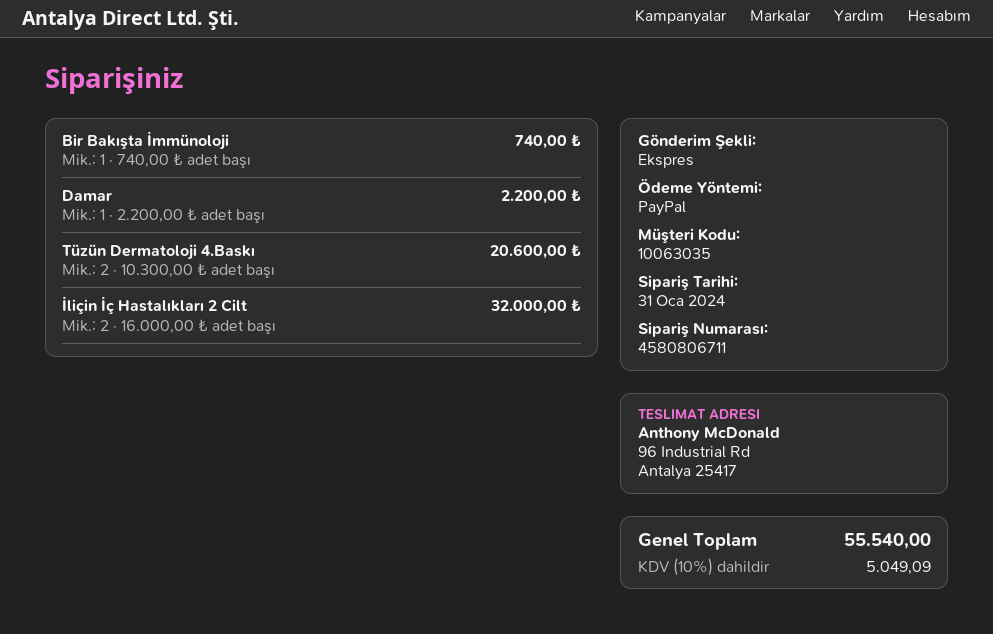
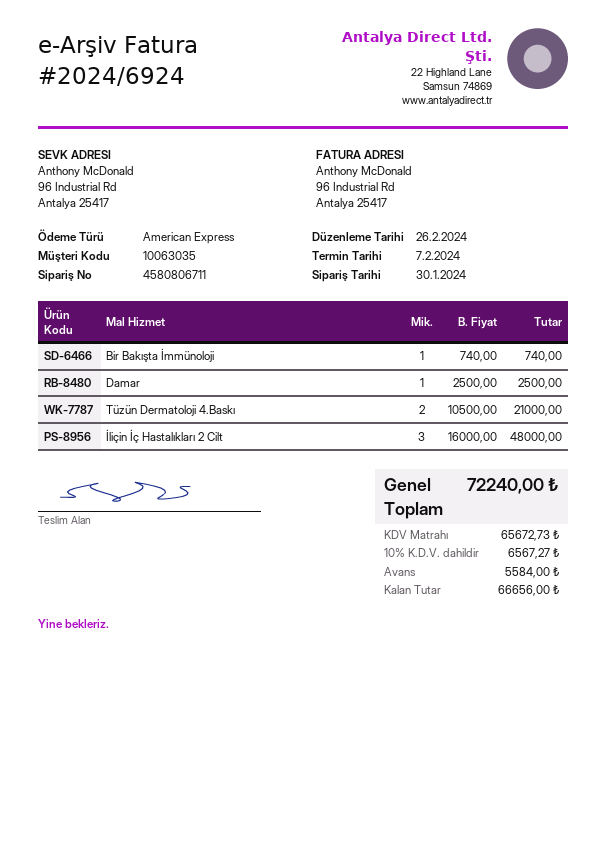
order date: 2024-01-31 -> 2024-01-30
payment method: PayPal -> American Express
Damar: 1 x 2200.00 = 2200.00 -> 1 x 2500.00 = 2500.00
Tüzün Dermatoloji 4.Baskı: 2 x 10300.00 = 20600.00 -> 2 x 10500.00 = 21000.00
İliçin İç Hastalıkları 2 Cilt: 2 x 16000.00 = 32000.00 -> 3 x 16000.00 = 48000.00
tax: 10% = 5049.09 -> 10% = 6567.27
total: 55540.00 -> 72240.00

